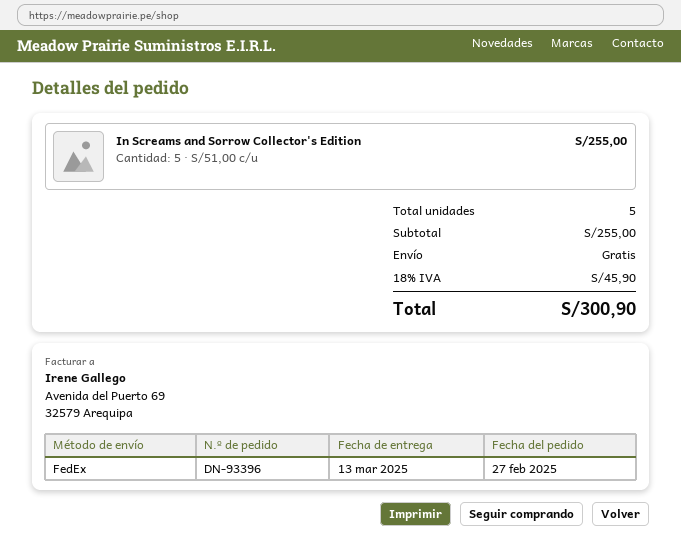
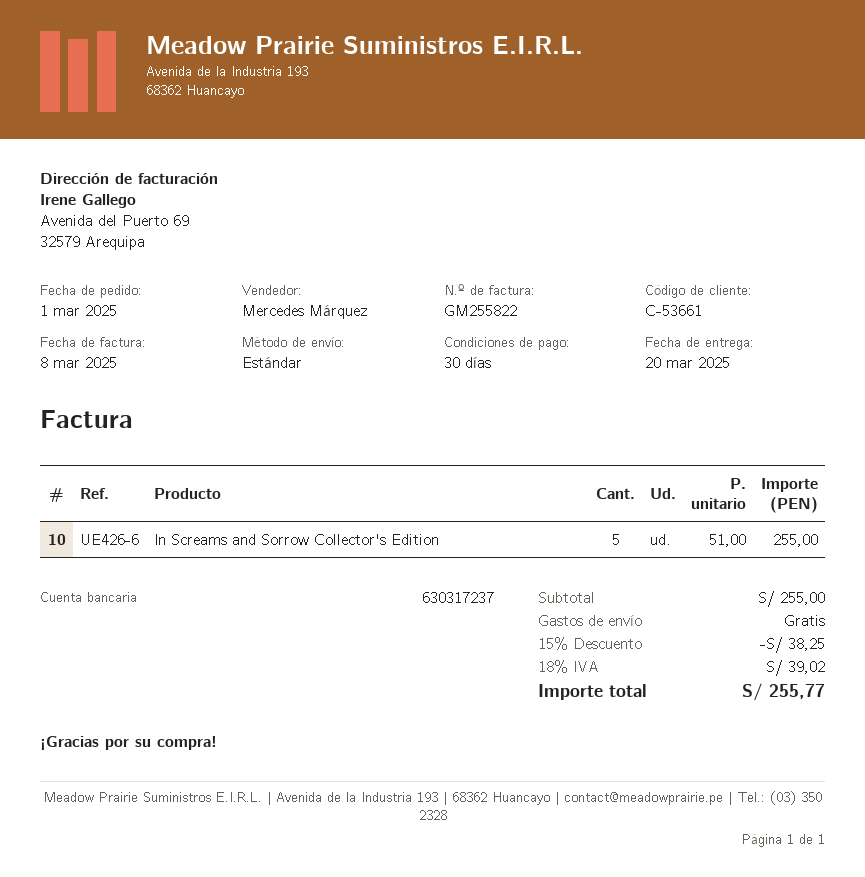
order date: 2025-02-27 -> 2025-03-01
delivery date: 2025-03-13 -> 2025-03-20
shipping method: FedEx -> standard
discount: none -> 15% = 38.25
tax: 18% = 45.90 -> 18% = 39.02
total: 300.90 -> 255.77

